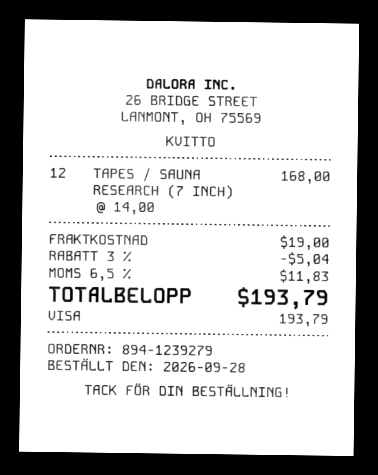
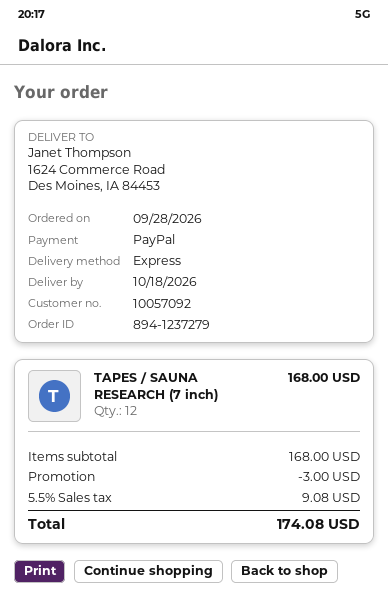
order number: 894-1239279 -> 894-1237279
payment method: Visa -> PayPal
discount: 5.04 -> 3.00
shipping: 19.00 -> none
tax: 6.5% = 11.83 -> 5.5% = 9.08
total: 193.79 -> 174.08

